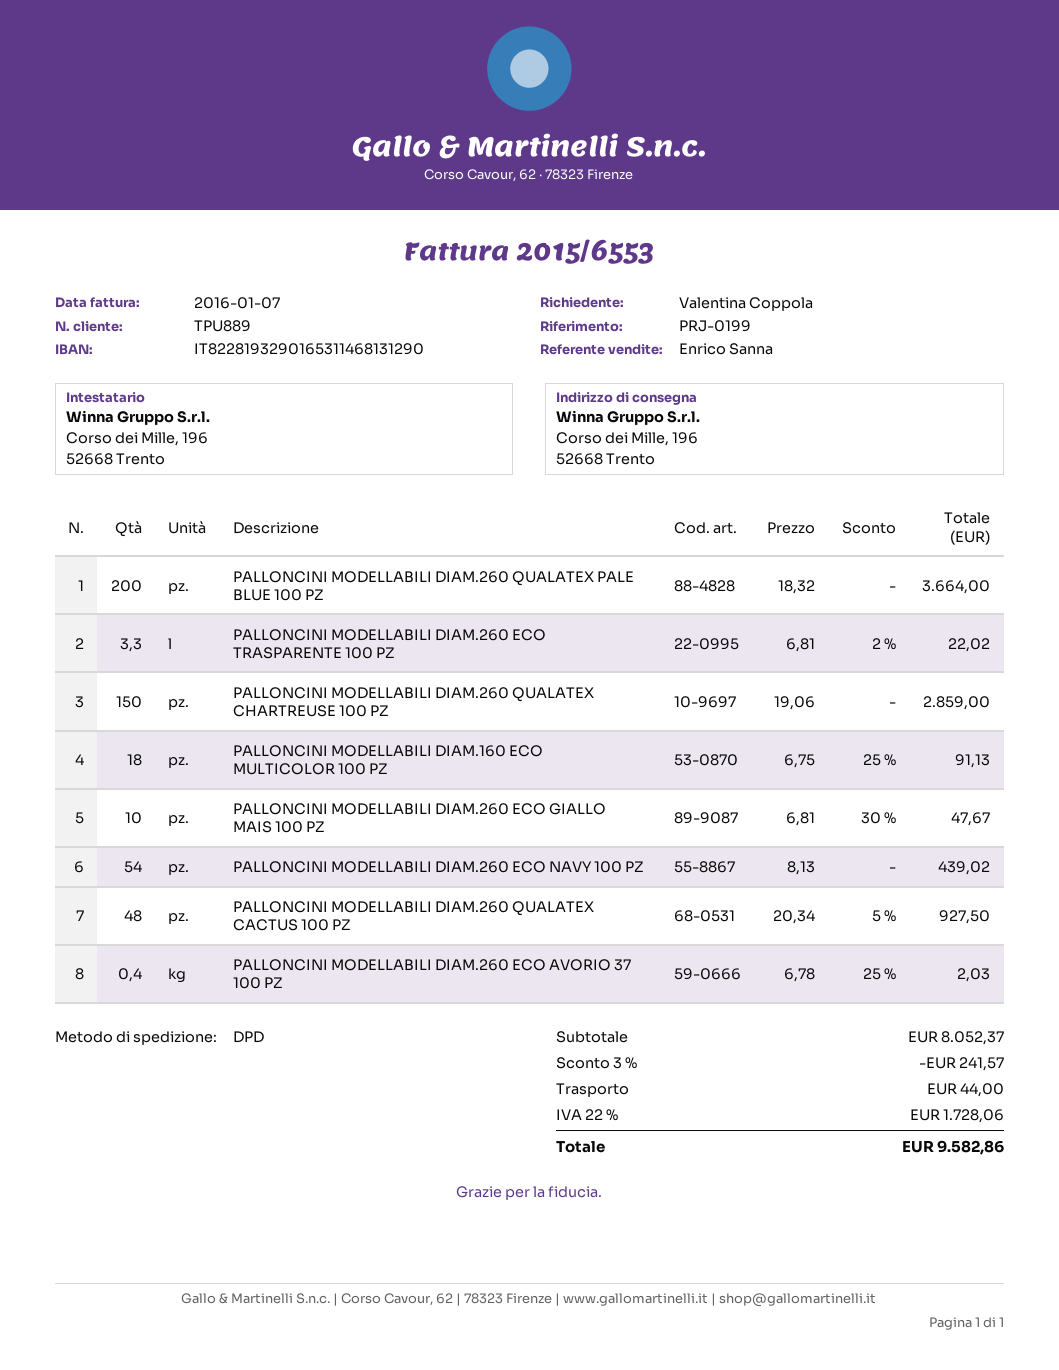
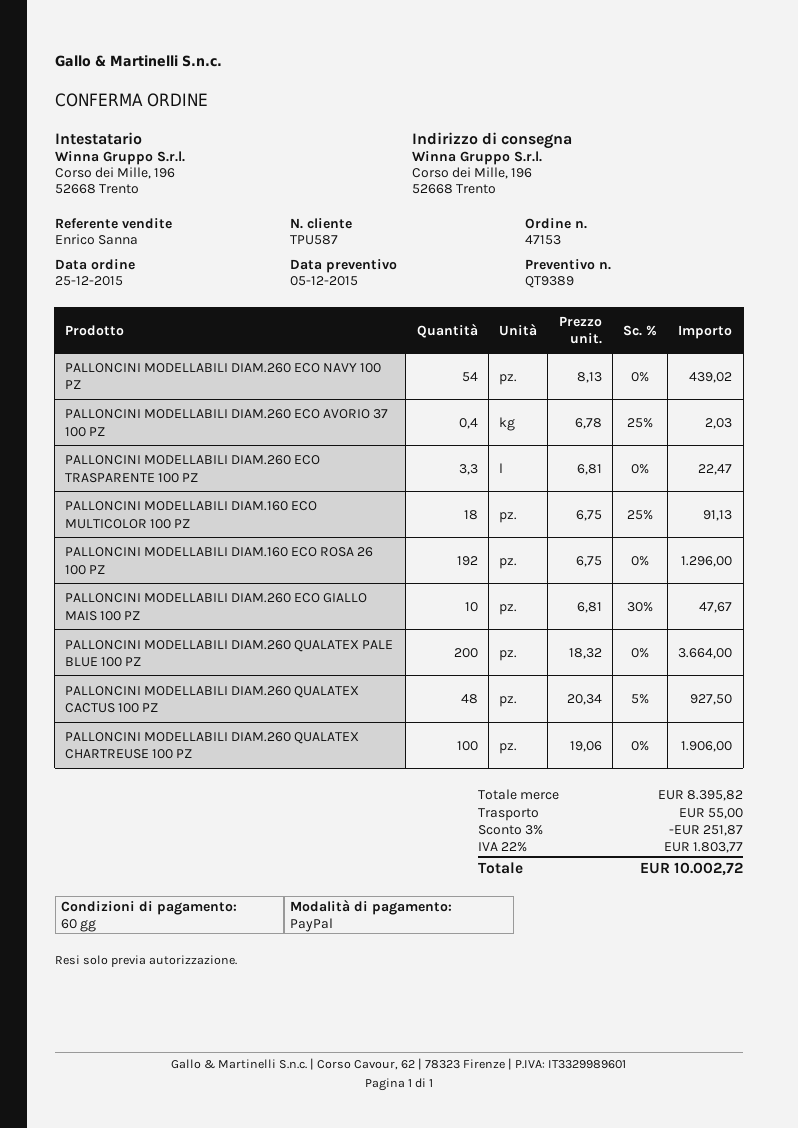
customer number: TPU889 -> TPU587
PALLONCINI MODELLABILI DIAM.260 ECO TRASPARENTE 100 PZ: 3.3 x 6.81 - 2% = 22.02 -> 3.3 x 6.81 = 22.47
PALLONCINI MODELLABILI DIAM.260 QUALATEX CHARTREUSE 100 PZ: 150 x 19.06 = 2859.00 -> 100 x 19.06 = 1906.00
PALLONCINI MODELLABILI DIAM.160 ECO ROSA 26 100 PZ: none -> 192 x 6.75 = 1296.00
subtotal: 8052.37 -> 8395.82
discount: 3% = 241.57 -> 3% = 251.87
shipping: 44.00 -> 55.00
tax: 22% = 1728.06 -> 22% = 1803.77
total: 9582.86 -> 10002.72

